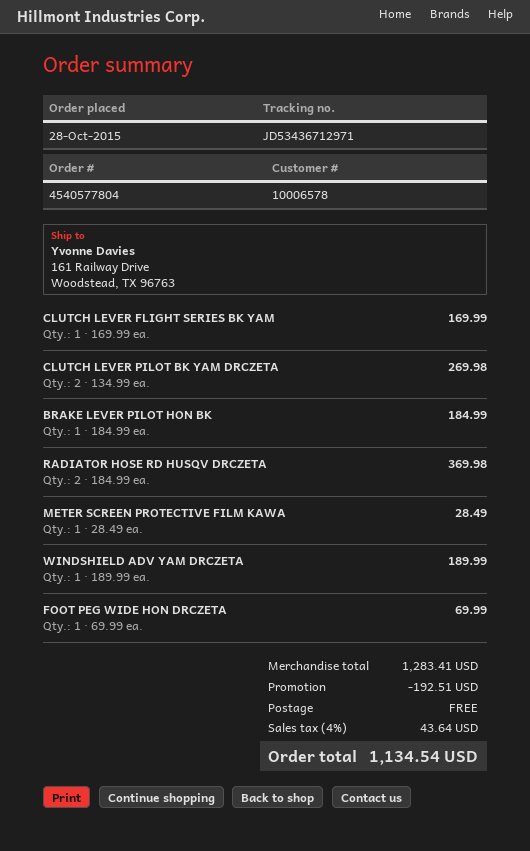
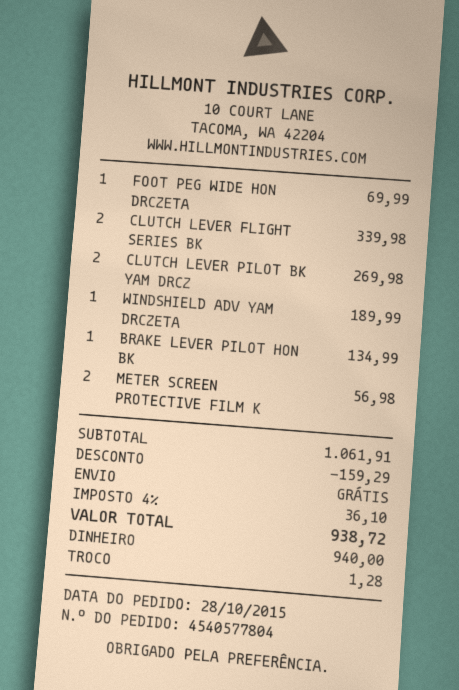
CLUTCH LEVER FLIGHT SERIES BK YAM: 1 for 169.99 -> 2 for 339.98
BRAKE LEVER PILOT HON BK: 1 for 184.99 -> 1 for 134.99
RADIATOR HOSE RD HUSQV DRCZETA: 2 for 369.98 -> none
METER SCREEN PROTECTIVE FILM KAWA: 1 for 28.49 -> 2 for 56.98
subtotal: 1283.41 -> 1061.91
discount: 192.51 -> 159.29
tax: 4% = 43.64 -> 4% = 36.10
total: 1134.54 -> 938.72

